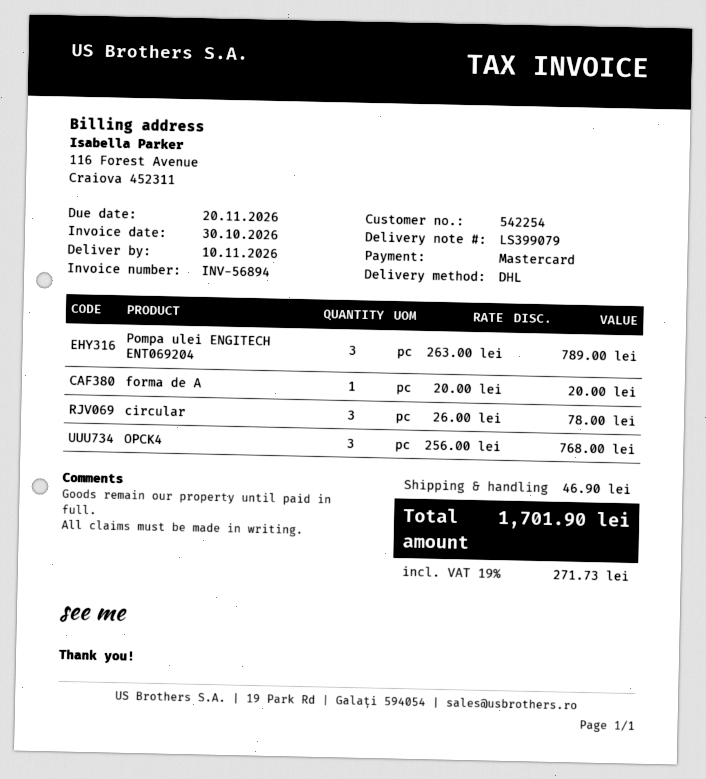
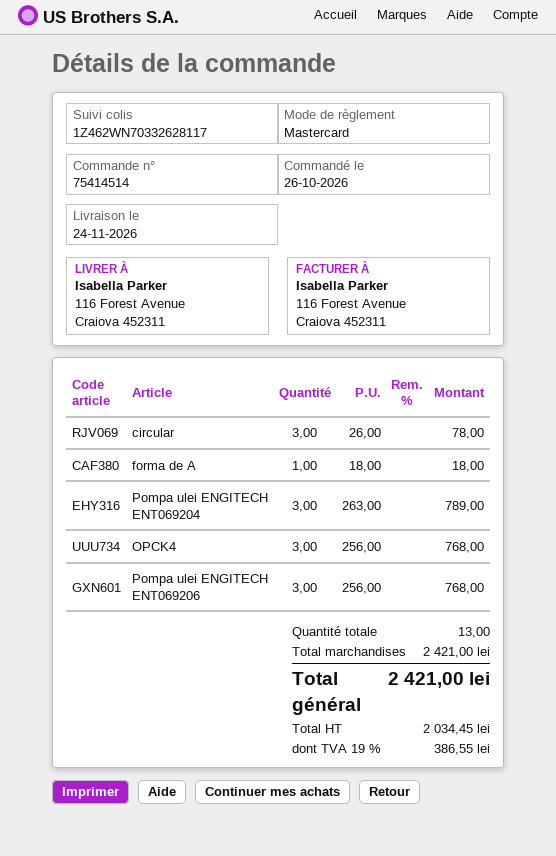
delivery date: 2026-11-10 -> 2026-11-24
forma de A: 1 x 20.00 = 20.00 -> 1 x 18.00 = 18.00
Pompa ulei ENGITECH ENT069206: none -> 3 x 256.00 = 768.00
shipping: 46.90 -> none
tax: 19% = 271.73 -> 19% = 386.55
total: 1701.90 -> 2421.00

